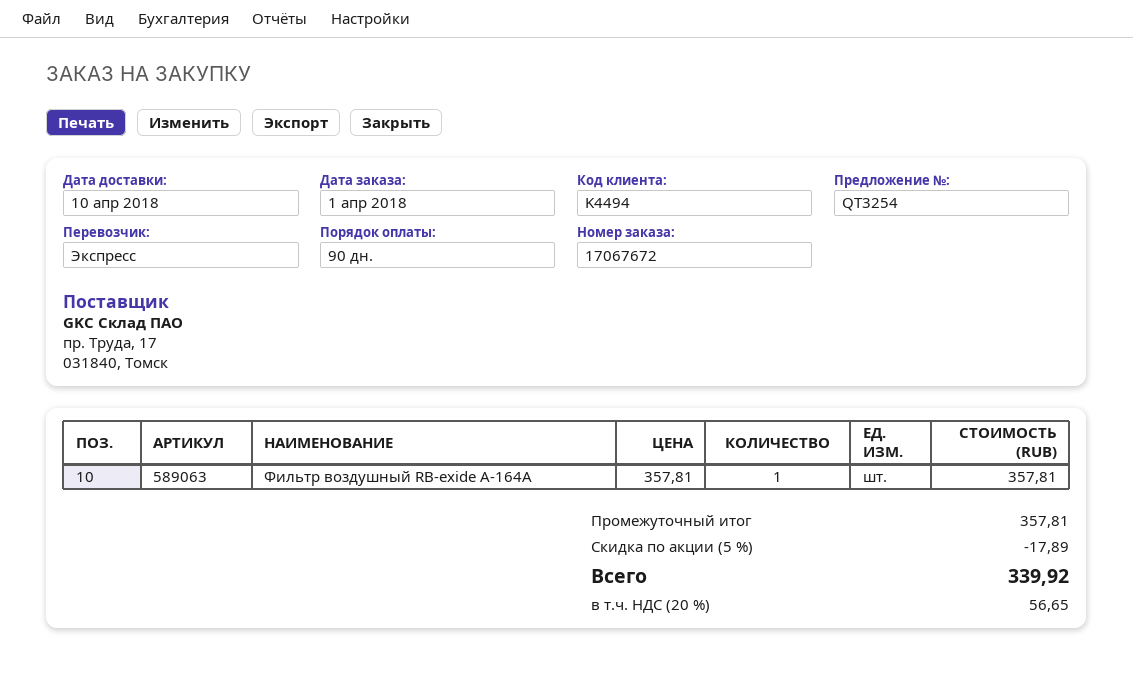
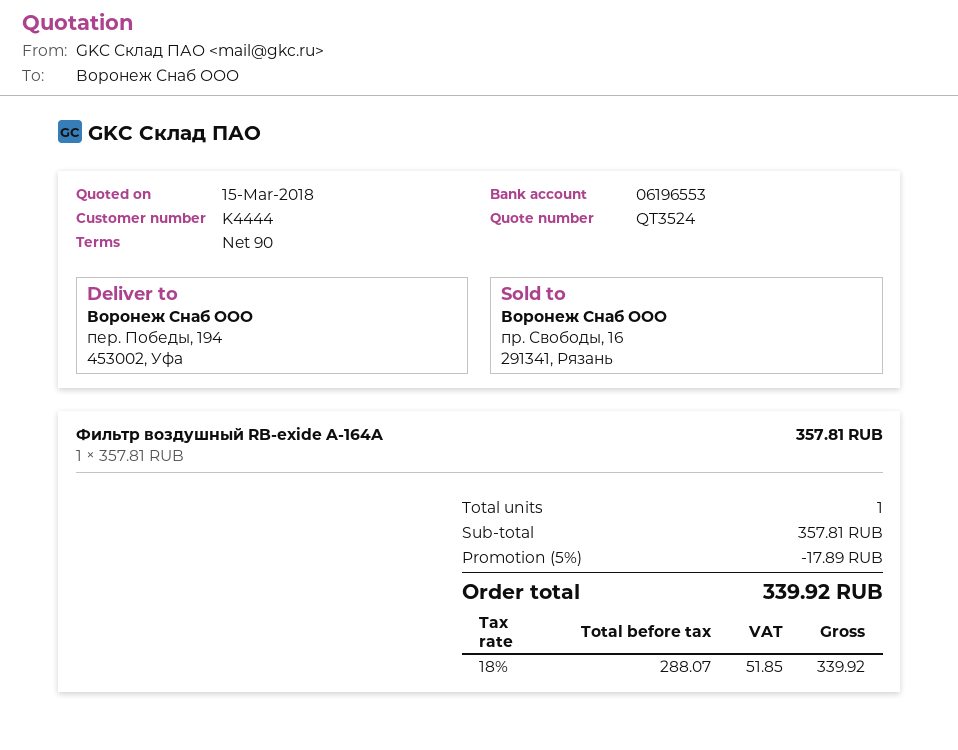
quote number: QT3254 -> QT3524
customer number: K4494 -> K4444
tax: 20% = 56.65 -> 18% = 51.85

